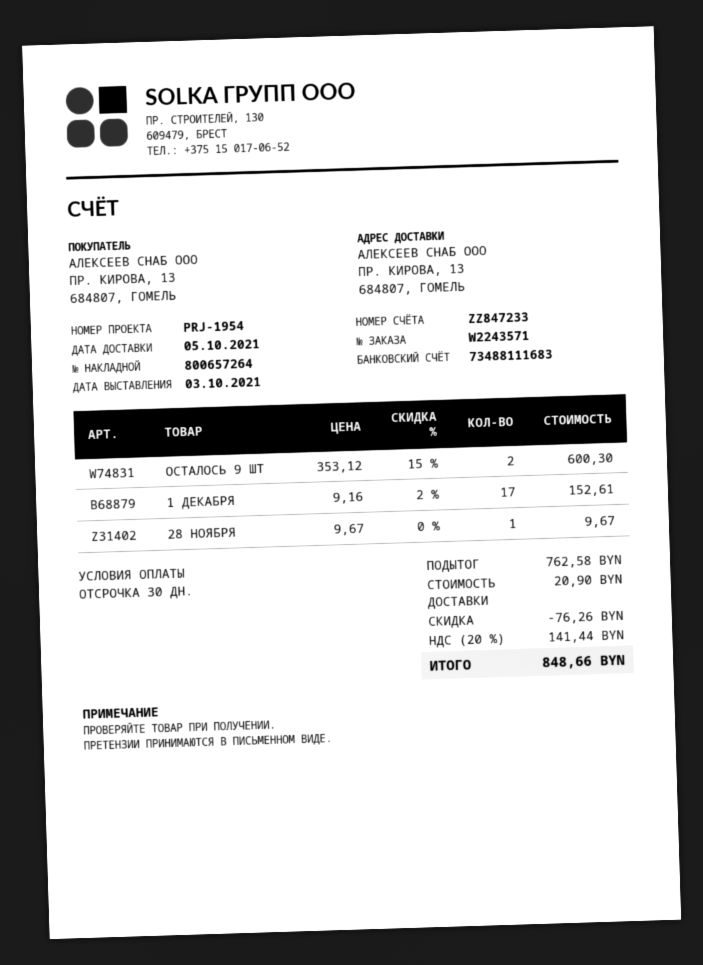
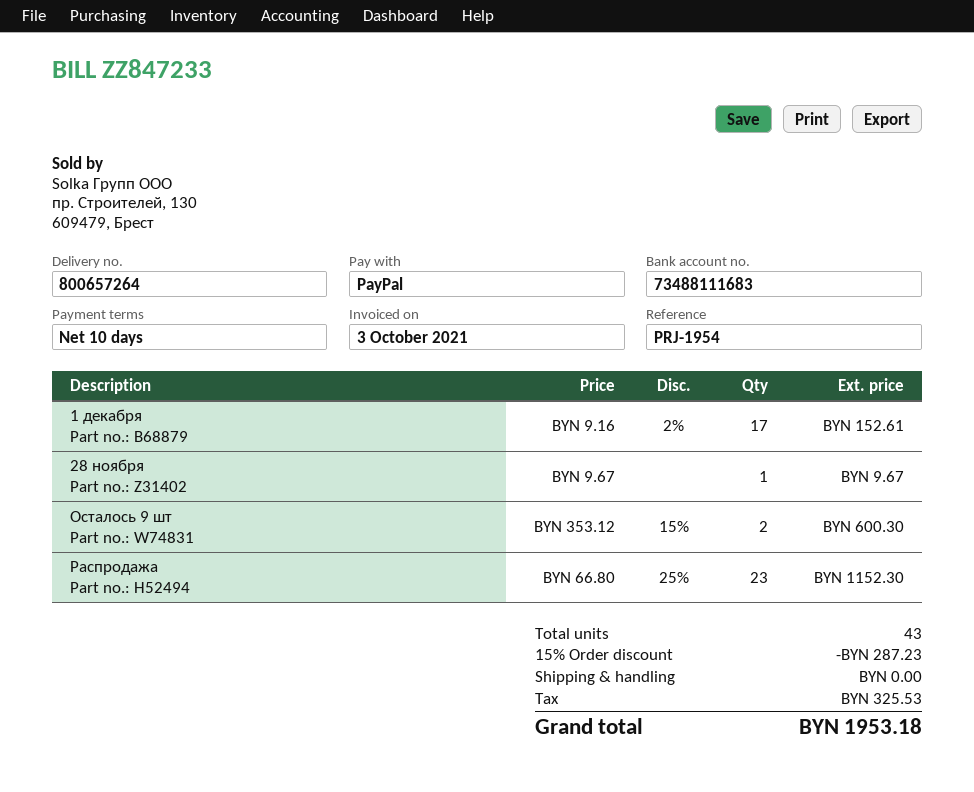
payment terms: 30 days -> 10 days
Распродажа: none -> 23 x 66.80 - 25% = 1152.30
discount: 76.26 -> 287.23
shipping: 20.90 -> 0.00
tax: 141.44 -> 325.53
total: 848.66 -> 1953.18

